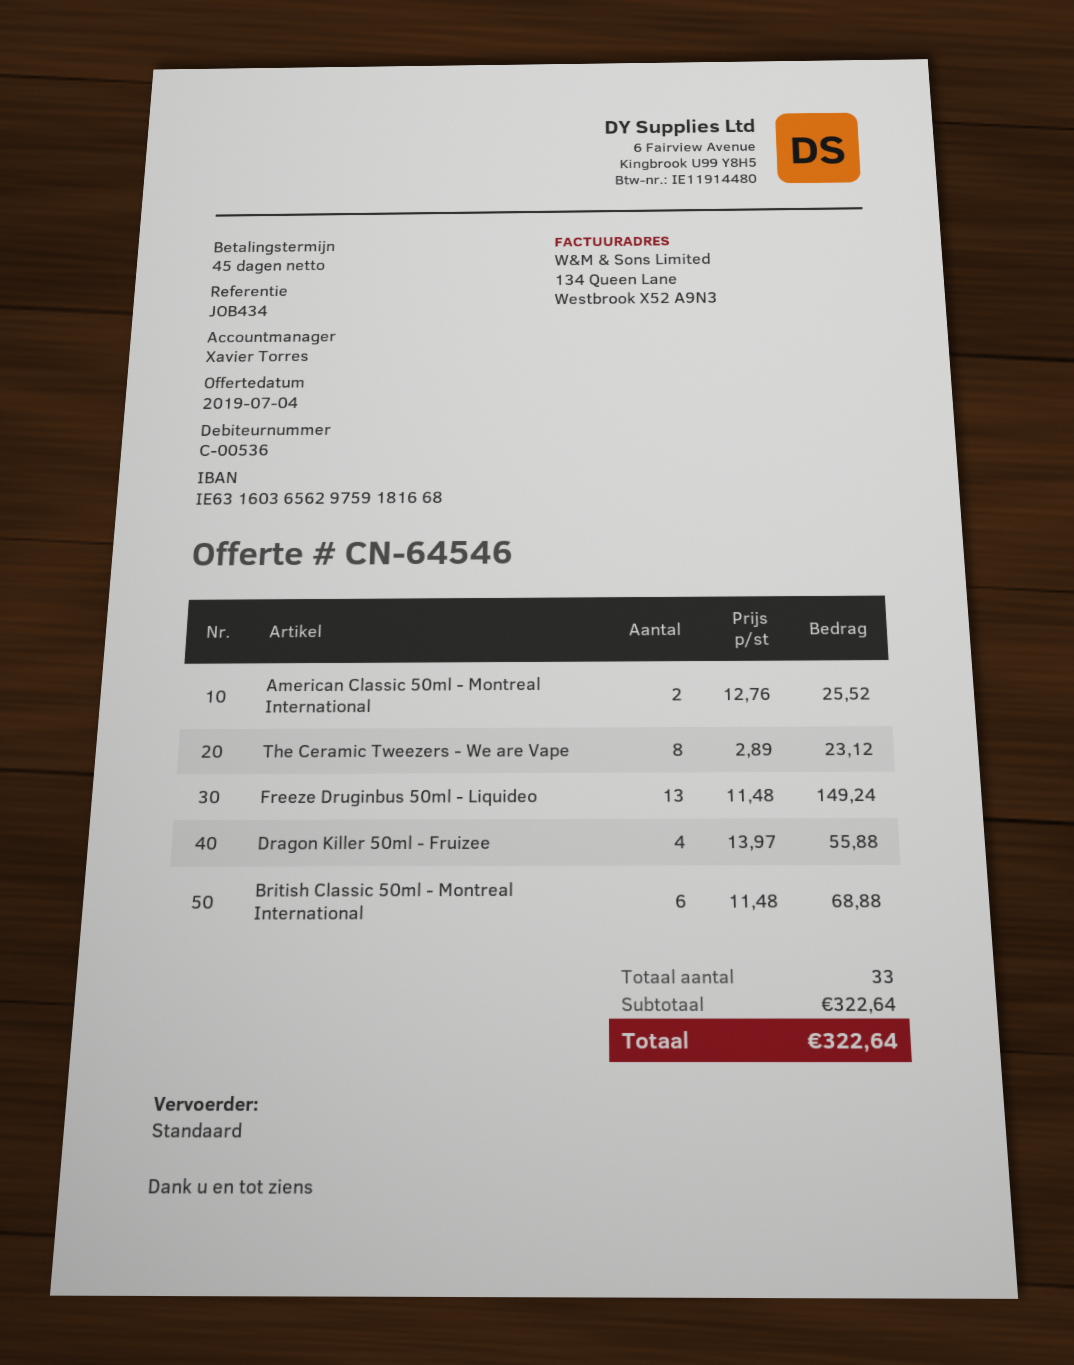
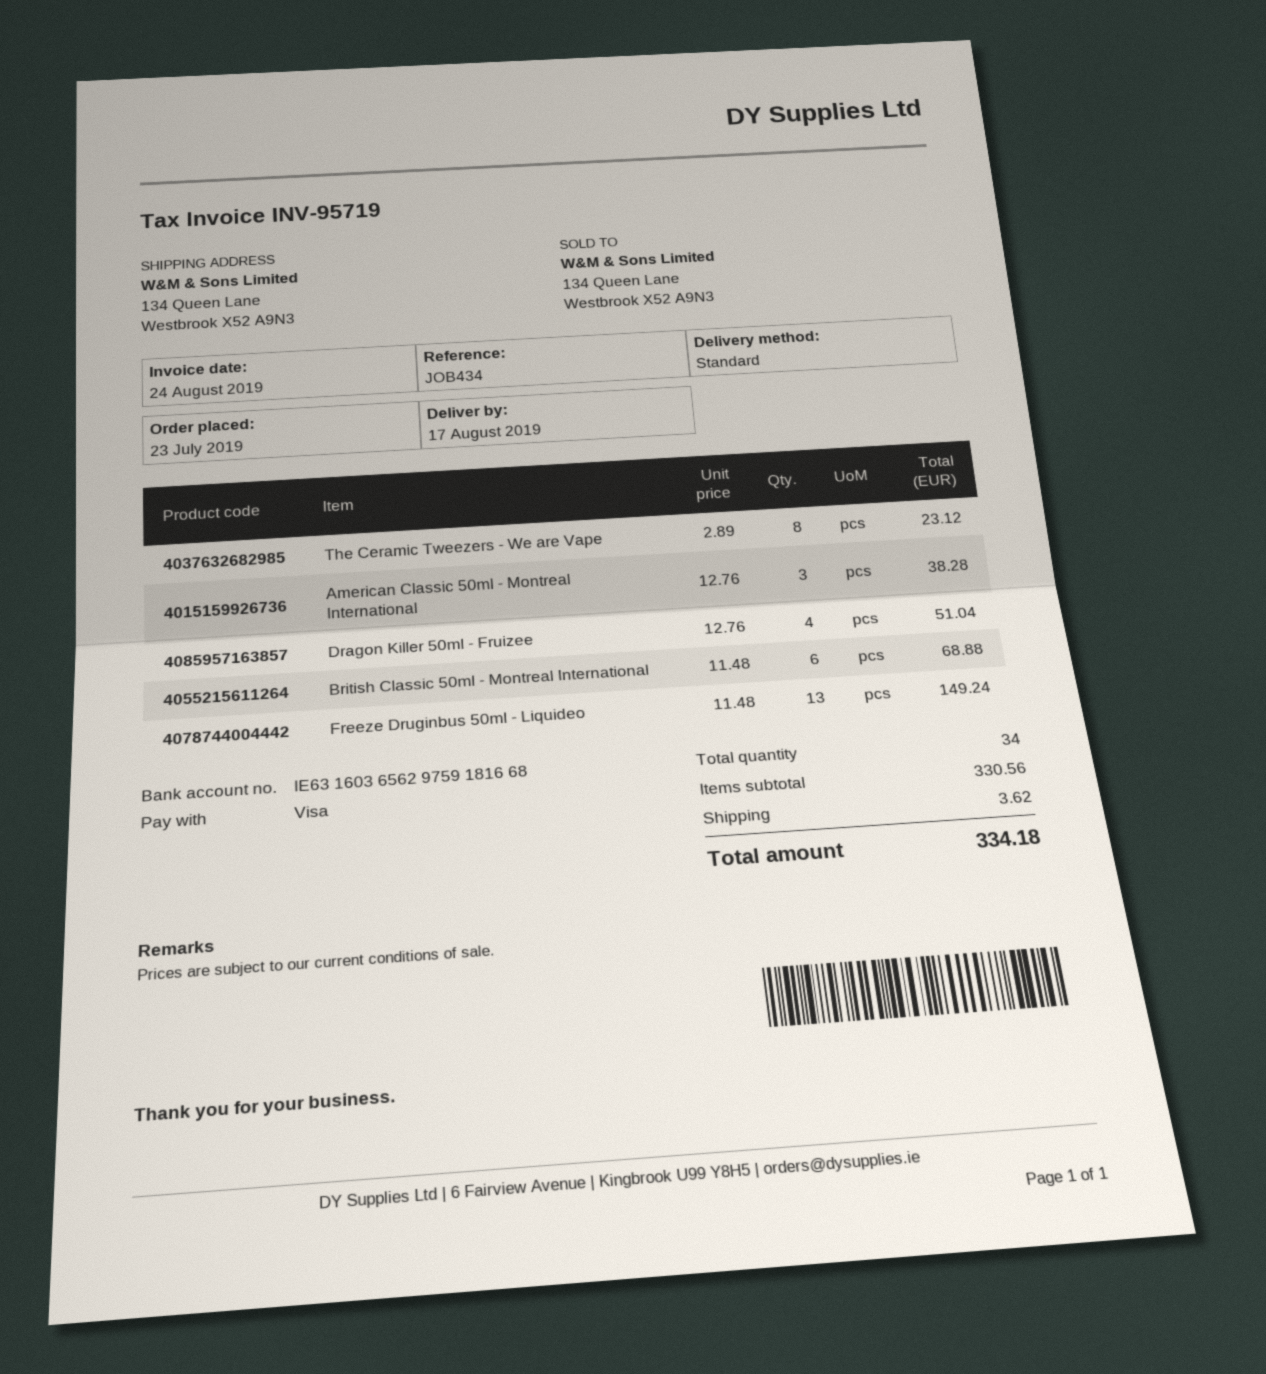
American Classic 50ml - Montreal International: 2 x 12.76 = 25.52 -> 3 x 12.76 = 38.28
Dragon Killer 50ml - Fruizee: 4 x 13.97 = 55.88 -> 4 x 12.76 = 51.04
total quantity: 33 -> 34
subtotal: 322.64 -> 330.56
shipping: none -> 3.62
total: 322.64 -> 334.18

